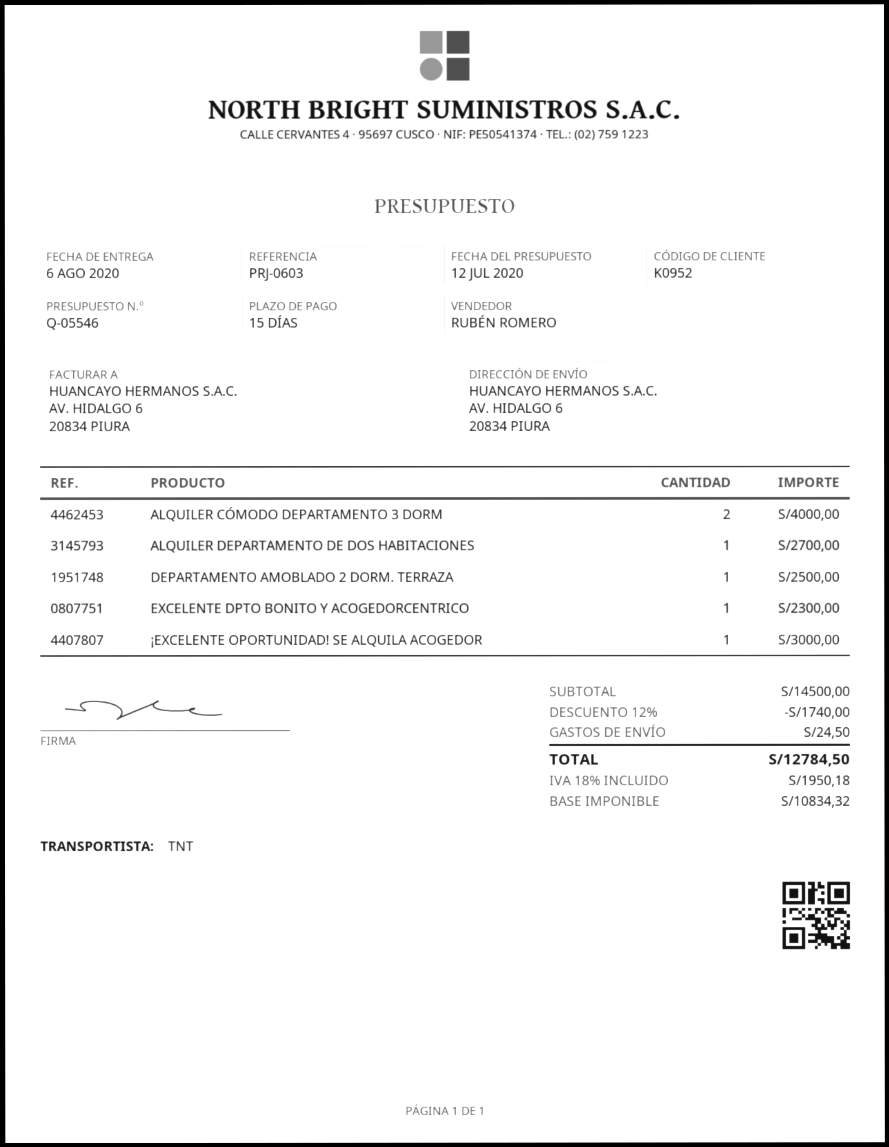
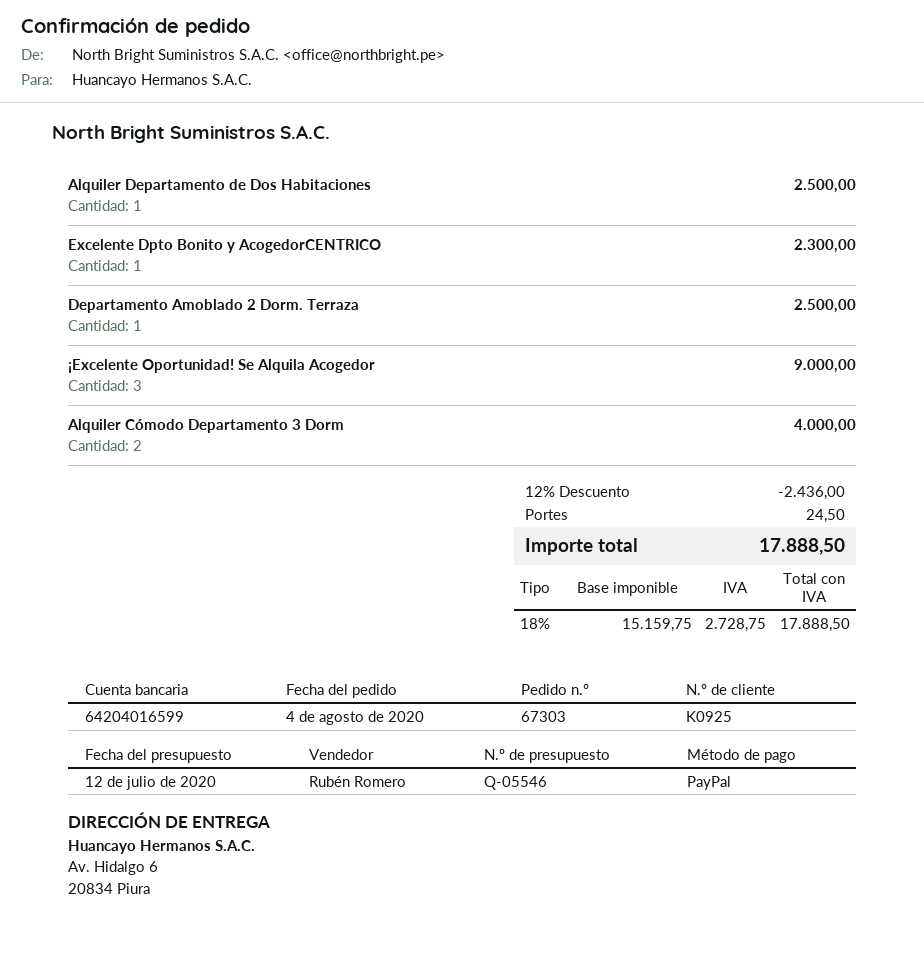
customer number: K0952 -> K0925
ALQUILER DEPARTAMENTO DE DOS HABITACIONES: 1 for 2700.00 -> 1 for 2500.00
¡EXCELENTE OPORTUNIDAD! SE ALQUILA ACOGEDOR: 1 for 3000.00 -> 3 for 9000.00
discount: 12% = 1740.00 -> 12% = 2436.00
net: 10834.32 -> 15159.75
tax: 18% = 1950.18 -> 18% = 2728.75
total: 12784.50 -> 17888.50

